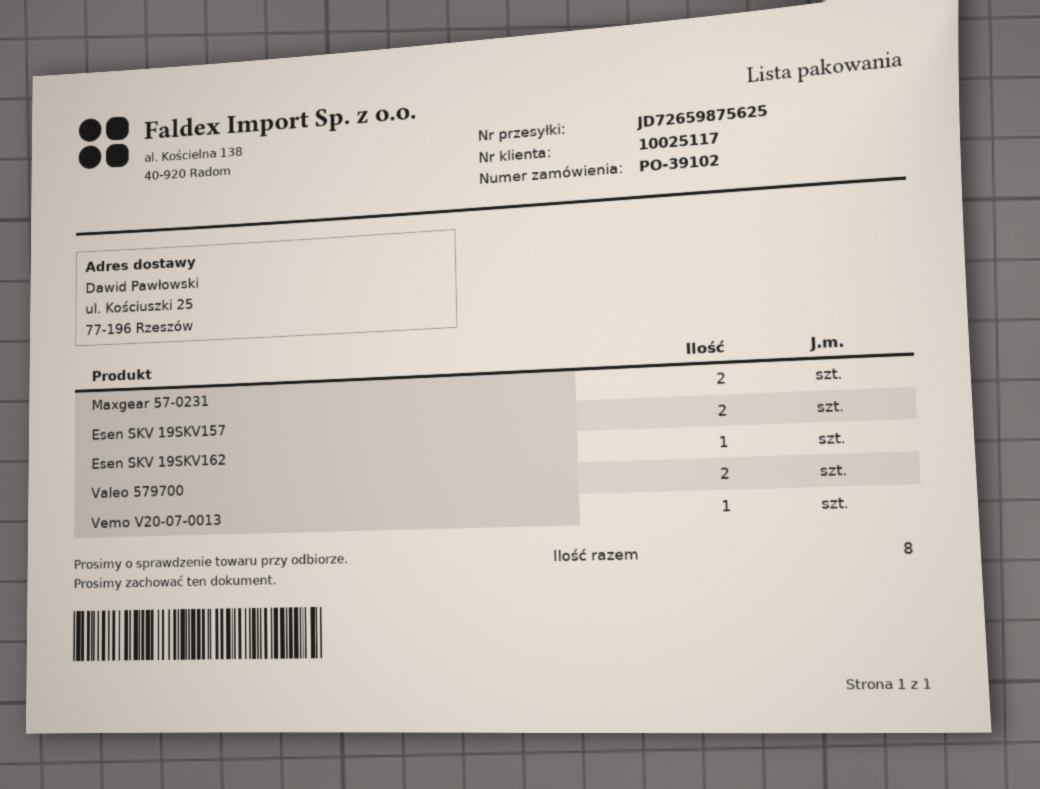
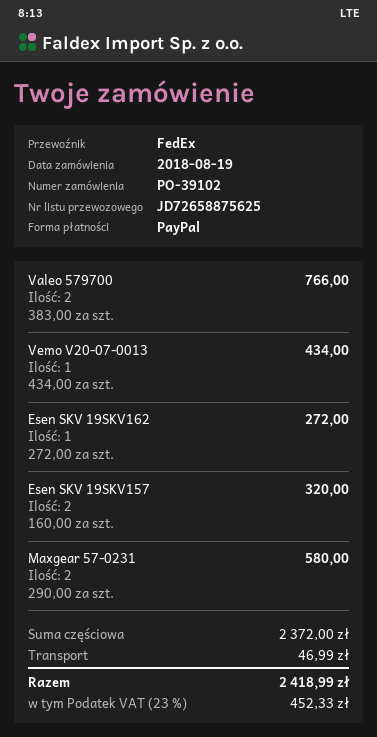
tracking number: JD72659875625 -> JD72658875625

